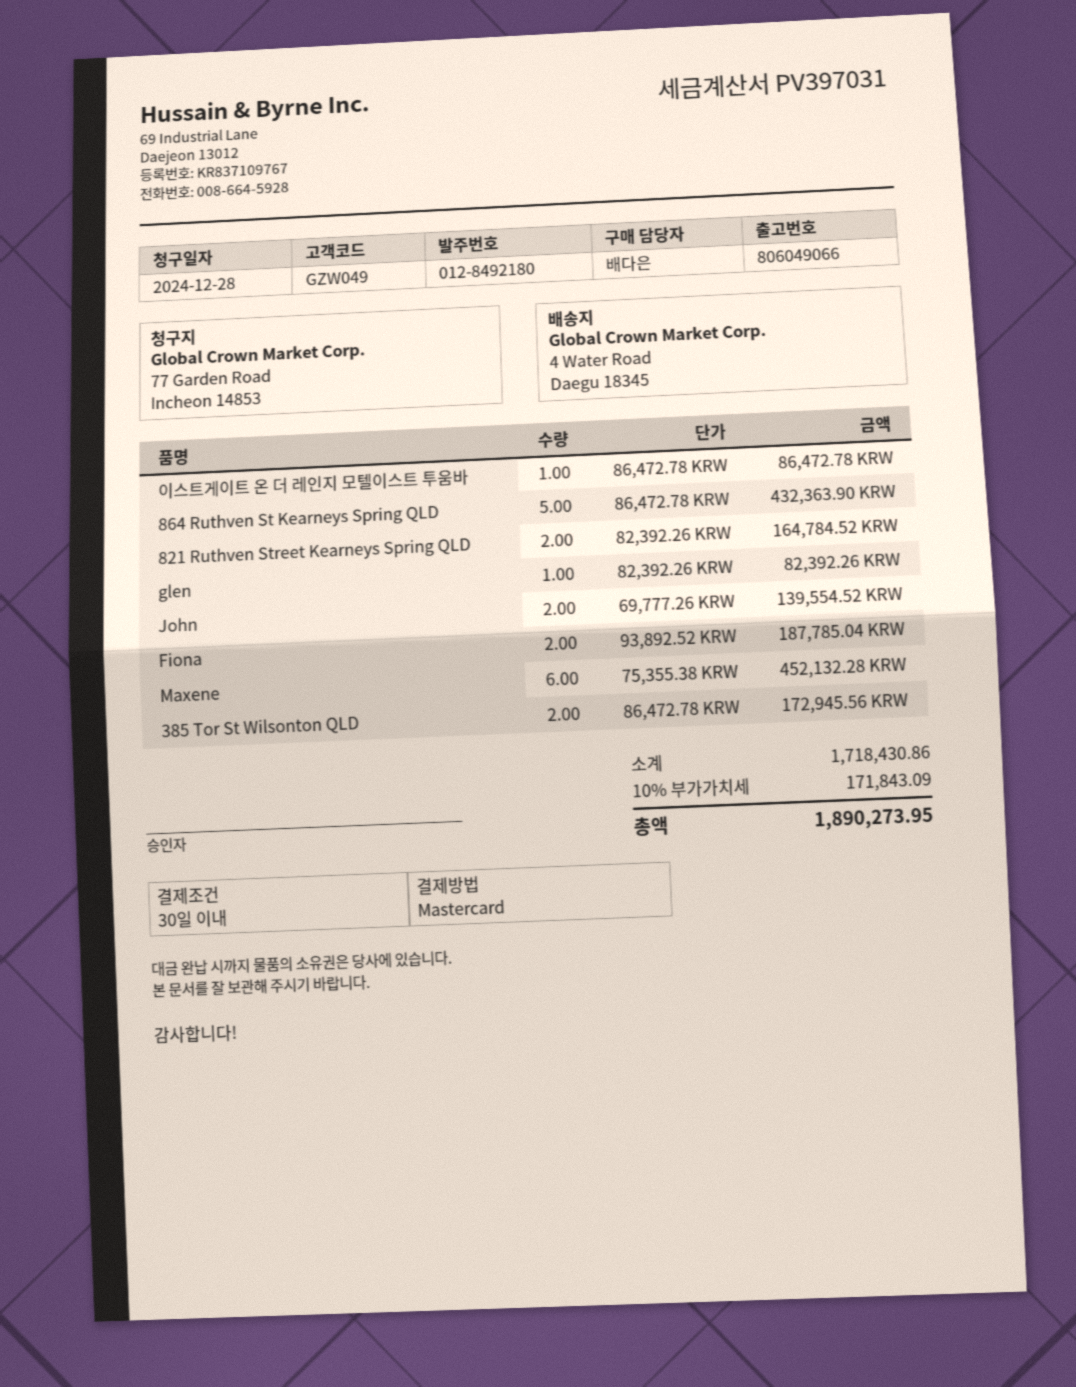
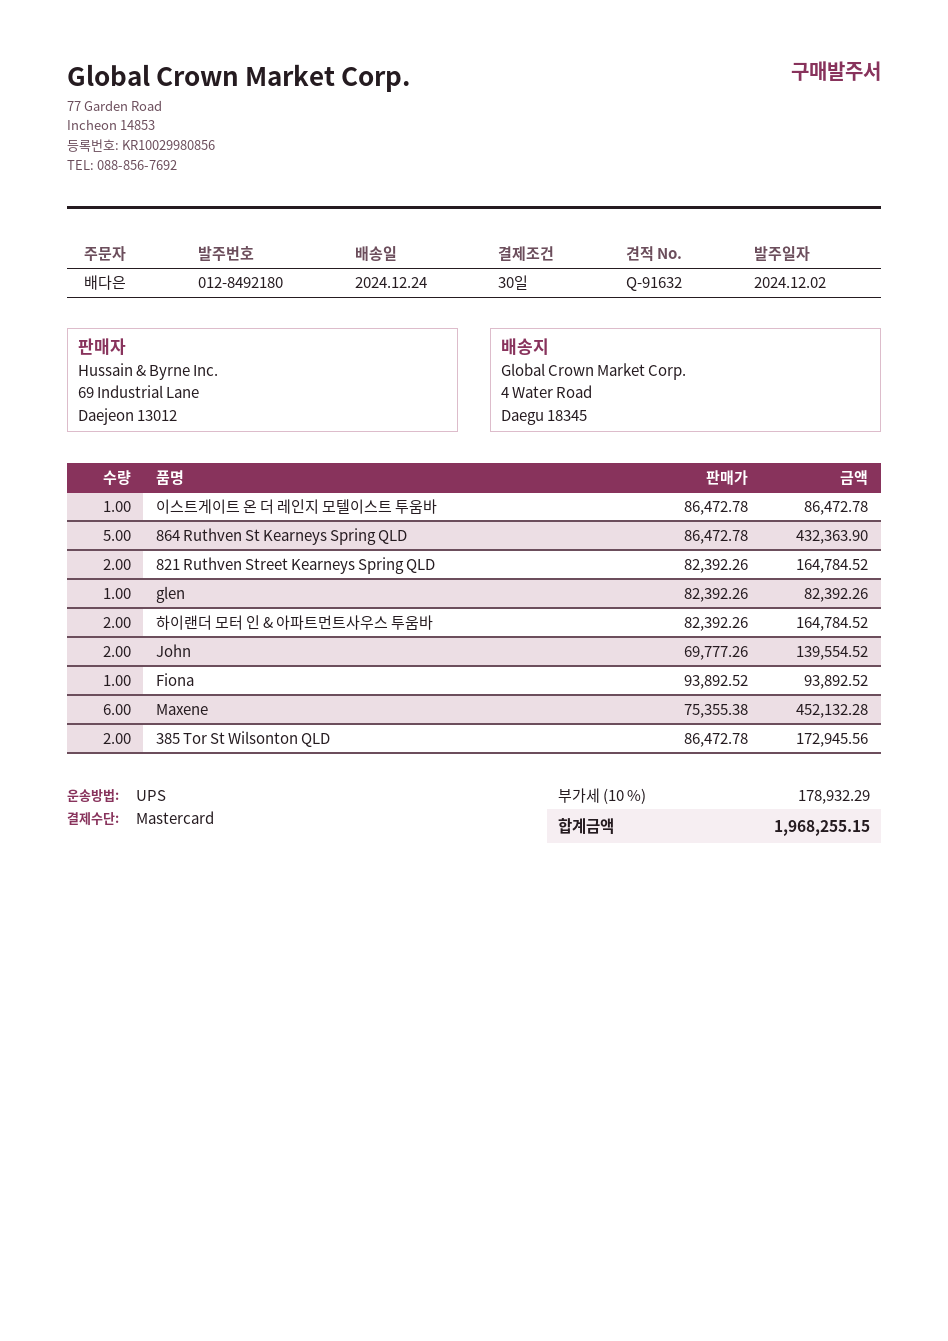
Fiona: 2 x 93892.52 = 187785.04 -> 1 x 93892.52 = 93892.52
하이랜더 모터 인 & 아파트먼트사우스 투움바: none -> 2 x 82392.26 = 164784.52
tax: 10% = 171843.09 -> 10% = 178932.29
total: 1890273.95 -> 1968255.15

